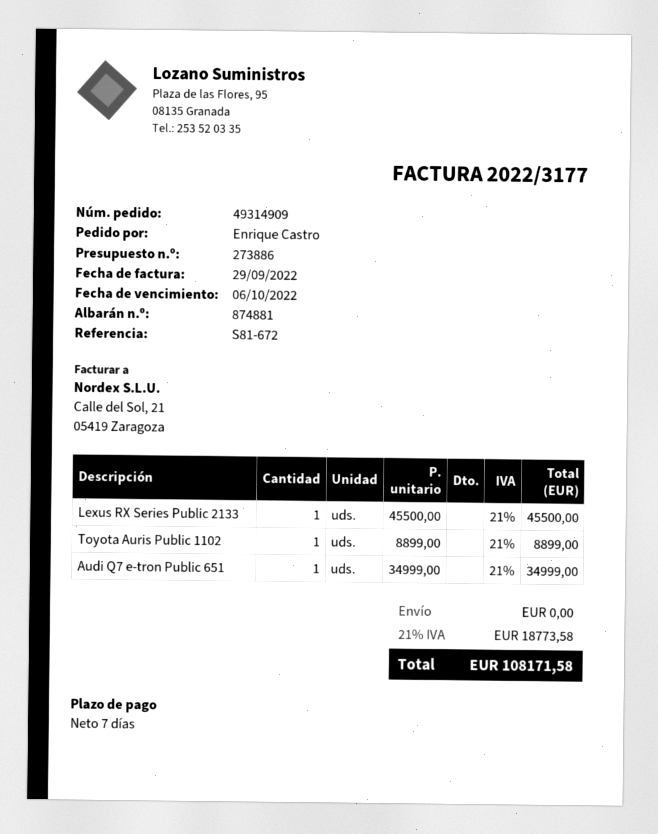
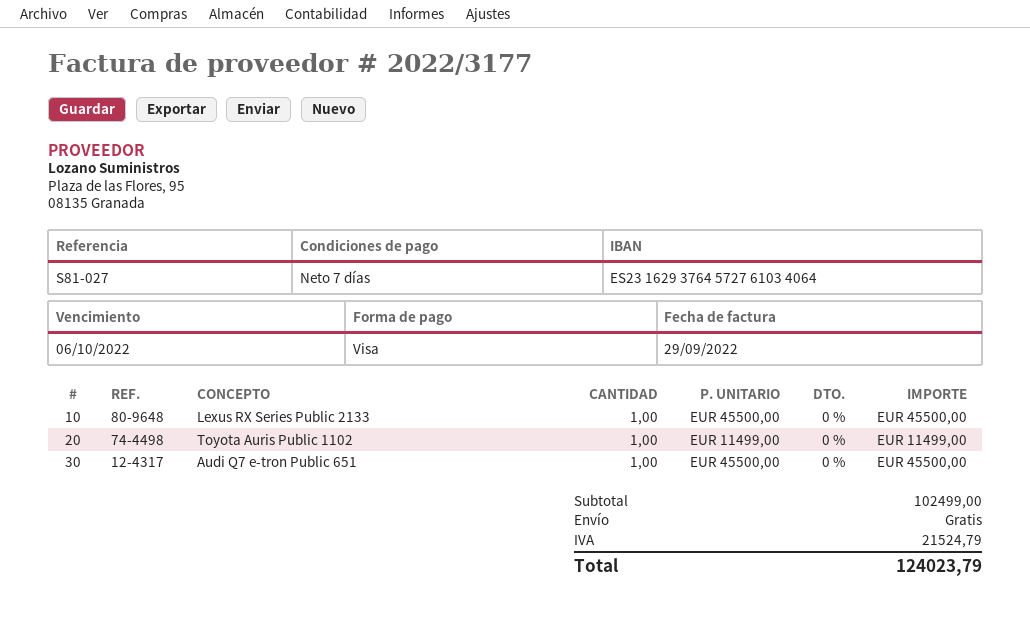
reference: S81-672 -> S81-027
Toyota Auris Public 1102: 1 x 8899.00 = 8899.00 -> 1 x 11499.00 = 11499.00
Audi Q7 e-tron Public 651: 1 x 34999.00 = 34999.00 -> 1 x 45500.00 = 45500.00
tax: 18773.58 -> 21524.79
total: 108171.58 -> 124023.79

